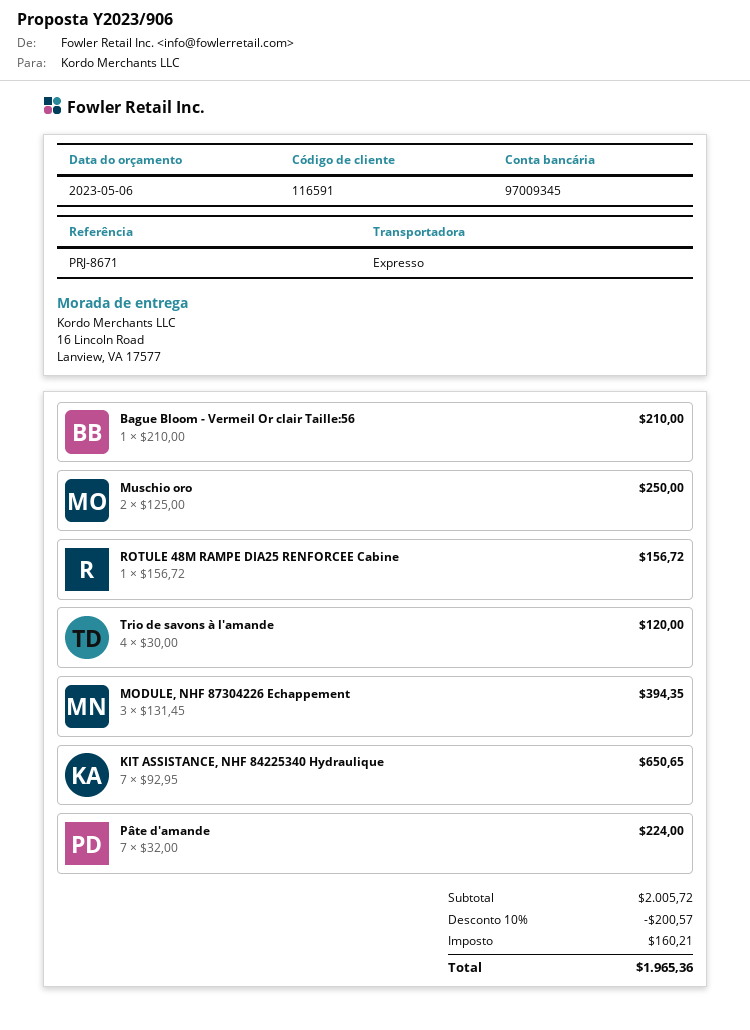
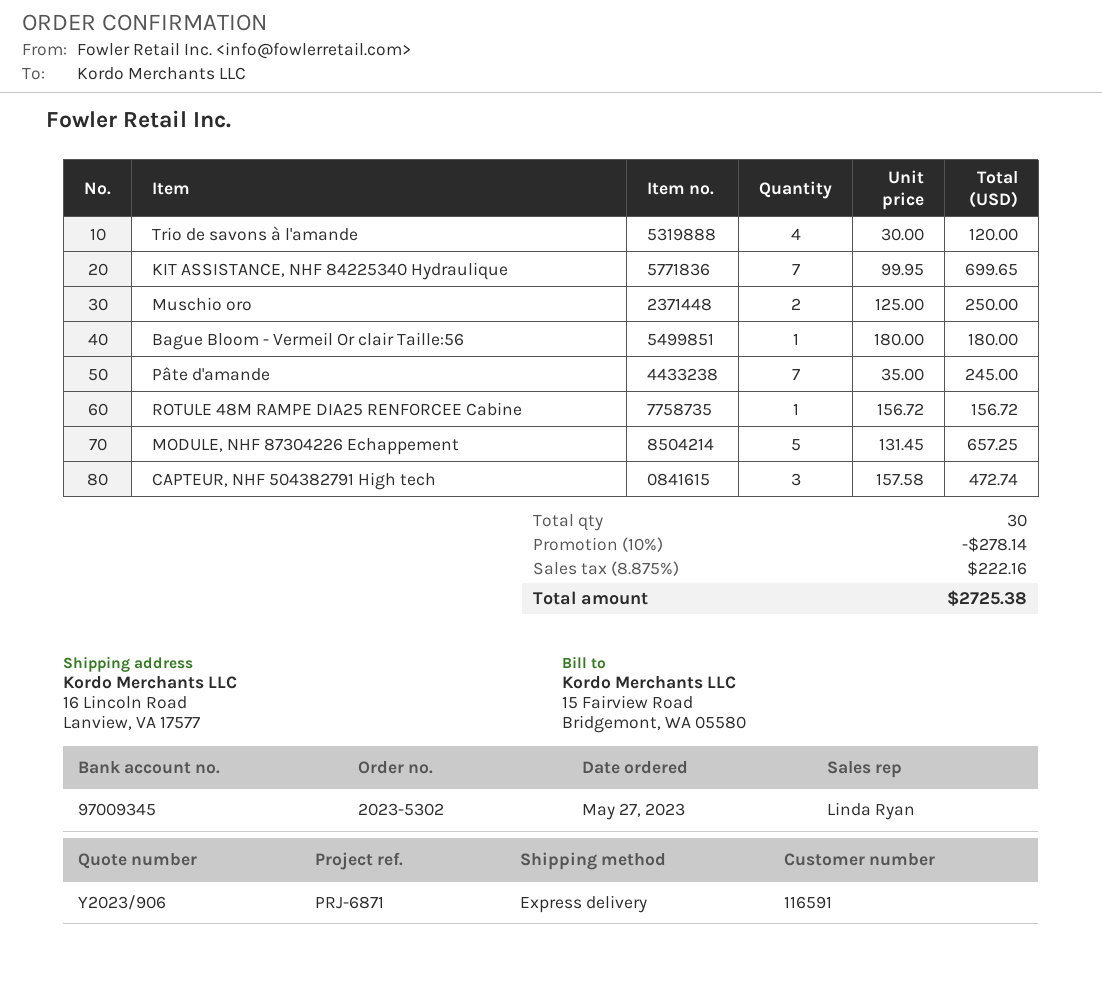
reference: PRJ-8671 -> PRJ-6871
Bague Bloom - Vermeil Or clair Taille:56: 1 x 210.00 = 210.00 -> 1 x 180.00 = 180.00
MODULE, NHF 87304226 Echappement: 3 x 131.45 = 394.35 -> 5 x 131.45 = 657.25
KIT ASSISTANCE, NHF 84225340 Hydraulique: 7 x 92.95 = 650.65 -> 7 x 99.95 = 699.65
Pâte d'amande: 7 x 32.00 = 224.00 -> 7 x 35.00 = 245.00
CAPTEUR, NHF 504382791 High tech: none -> 3 x 157.58 = 472.74
discount: 10% = 200.57 -> 10% = 278.14
tax: 160.21 -> 222.16
total: 1965.36 -> 2725.38

